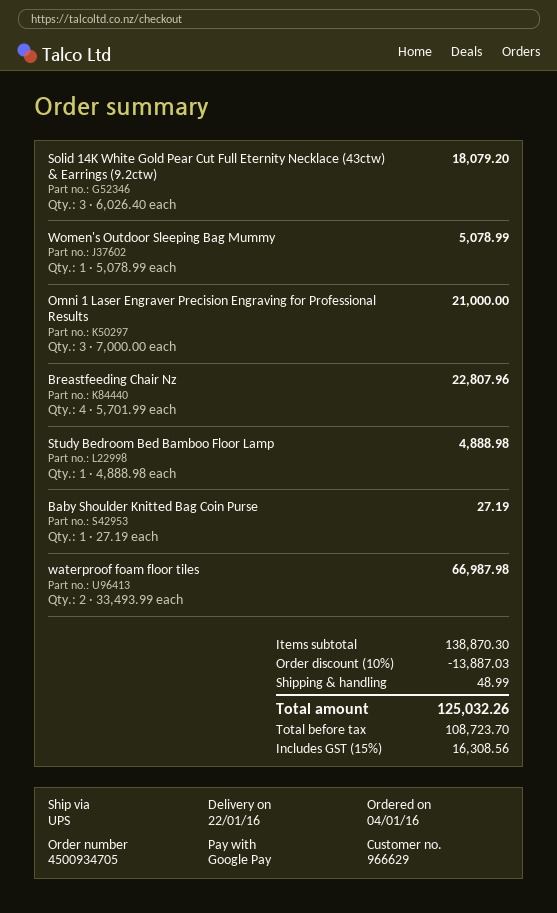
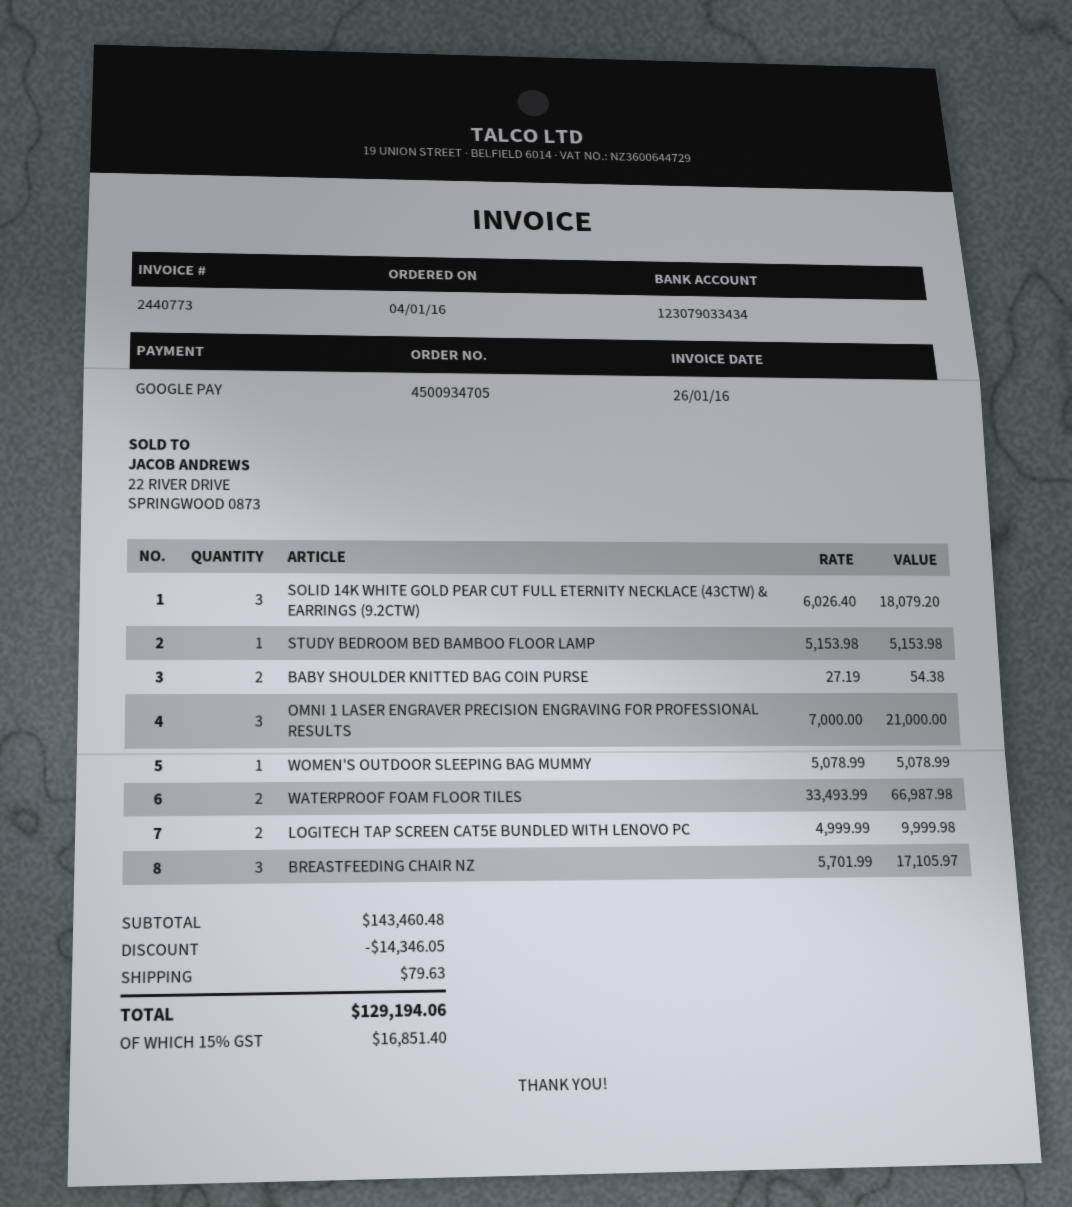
Breastfeeding Chair Nz: 4 x 5701.99 = 22807.96 -> 3 x 5701.99 = 17105.97
Study Bedroom Bed Bamboo Floor Lamp: 1 x 4888.98 = 4888.98 -> 1 x 5153.98 = 5153.98
Baby Shoulder Knitted Bag Coin Purse: 1 x 27.19 = 27.19 -> 2 x 27.19 = 54.38
LOGITECH TAP SCREEN CAT5E BUNDLED WITH LENOVO PC: none -> 2 x 4999.99 = 9999.98
subtotal: 138870.30 -> 143460.48
discount: 13887.03 -> 14346.05
shipping: 48.99 -> 79.63
tax: 15% = 16308.56 -> 15% = 16851.40
total: 125032.26 -> 129194.06

